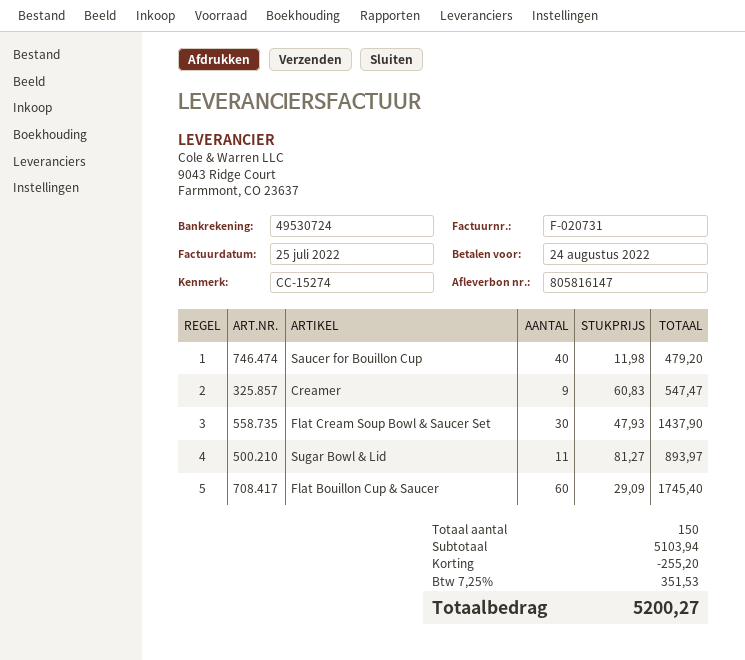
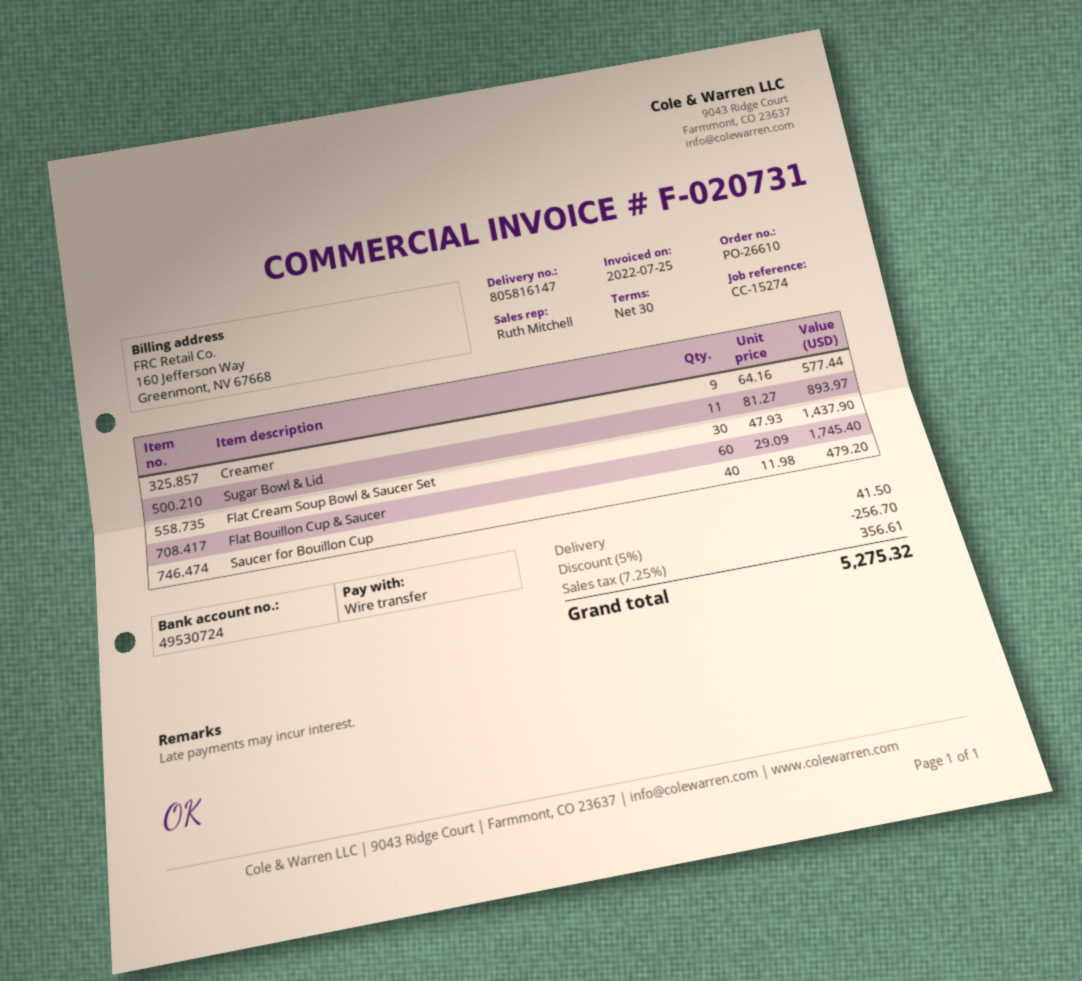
Creamer: 9 x 60.83 = 547.47 -> 9 x 64.16 = 577.44
discount: 255.20 -> 256.70
shipping: none -> 41.50
tax: 7.25% = 351.53 -> 7.25% = 356.61
total: 5200.27 -> 5275.32

